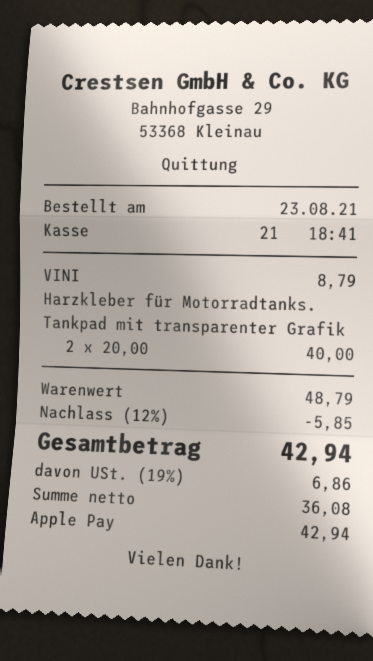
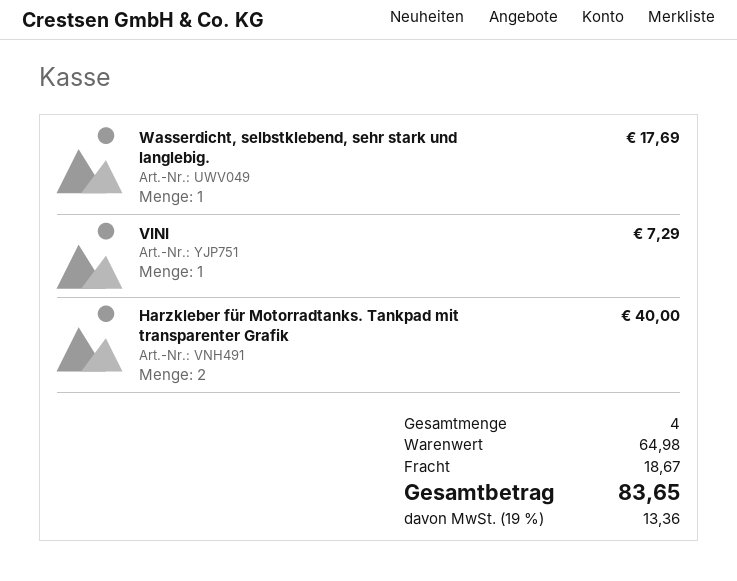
VINI: 1 for 8.79 -> 1 for 7.29
Wasserdicht, selbstklebend, sehr stark und langlebig.: none -> 1 for 17.69
subtotal: 48.79 -> 64.98
discount: 12% = 5.85 -> none
shipping: none -> 18.67
tax: 19% = 6.86 -> 19% = 13.36
total: 42.94 -> 83.65

